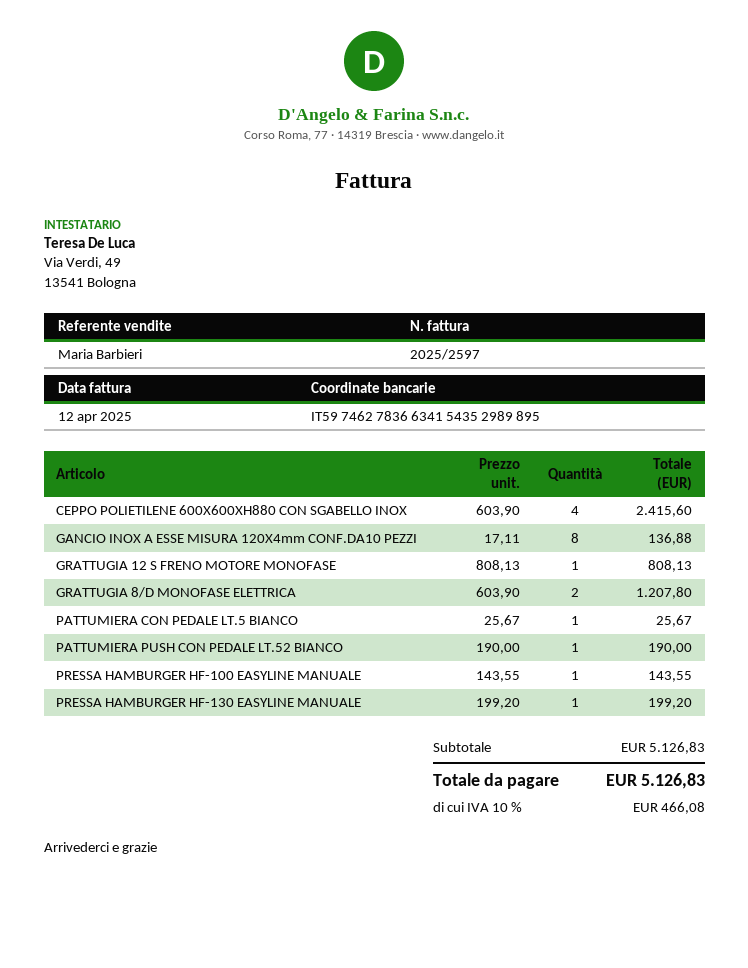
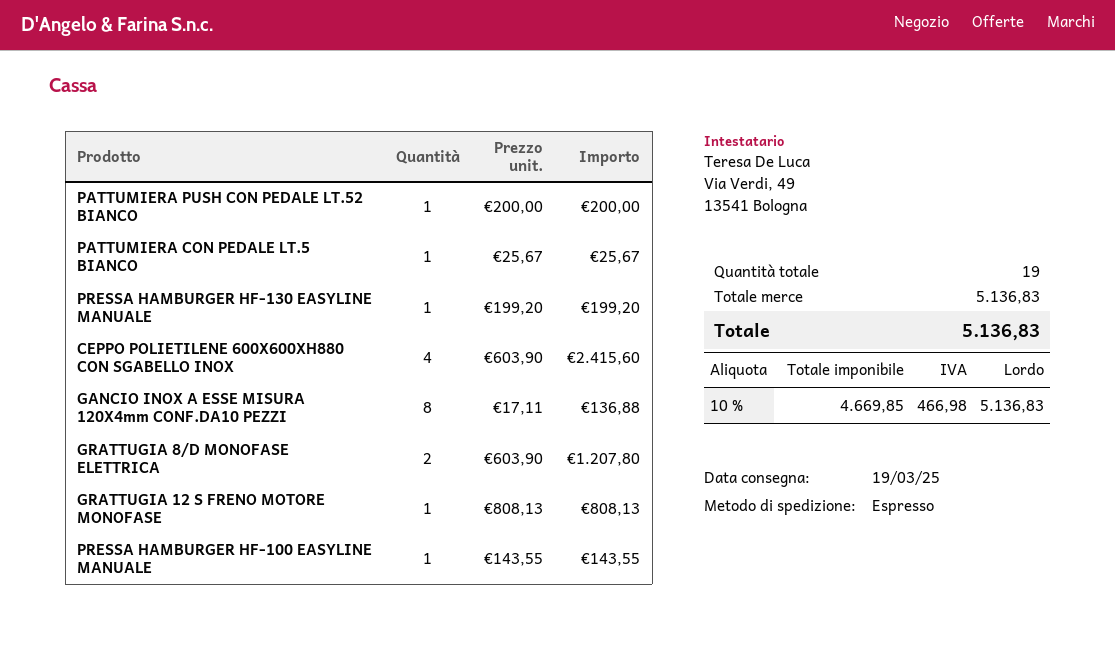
PATTUMIERA PUSH CON PEDALE LT.52 BIANCO: 1 x 190.00 = 190.00 -> 1 x 200.00 = 200.00
subtotal: 5126.83 -> 5136.83
tax: 10% = 466.08 -> 10% = 466.98
total: 5126.83 -> 5136.83

